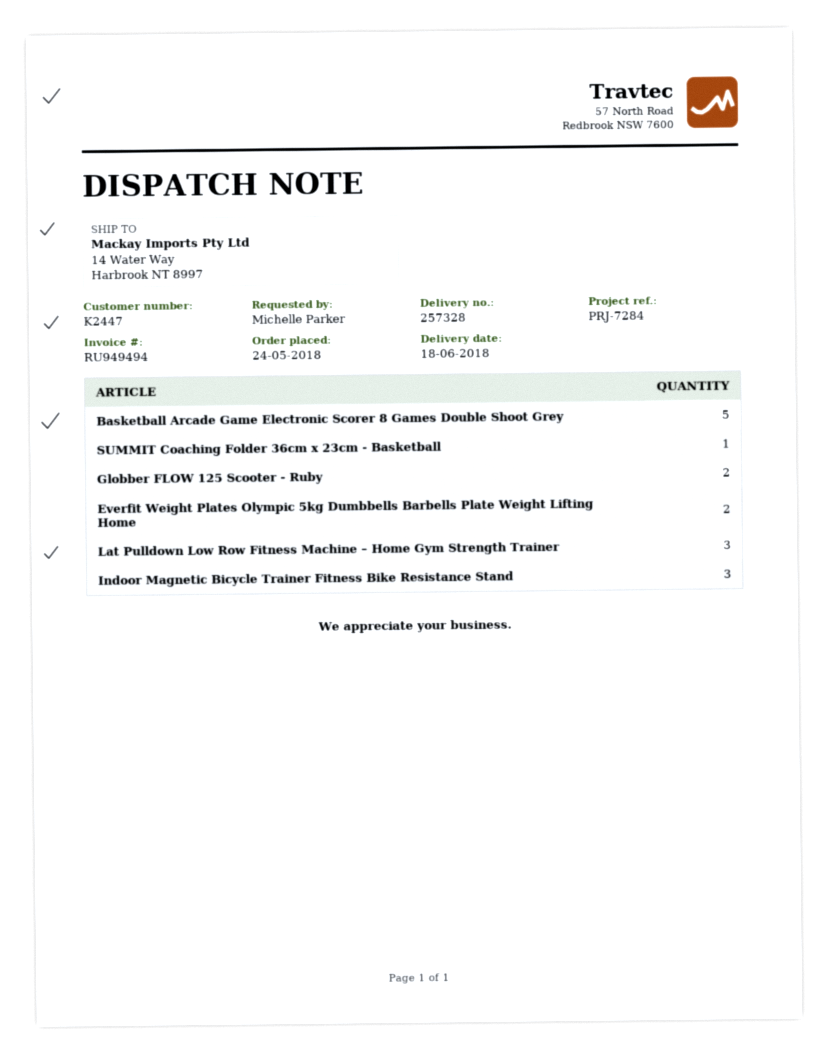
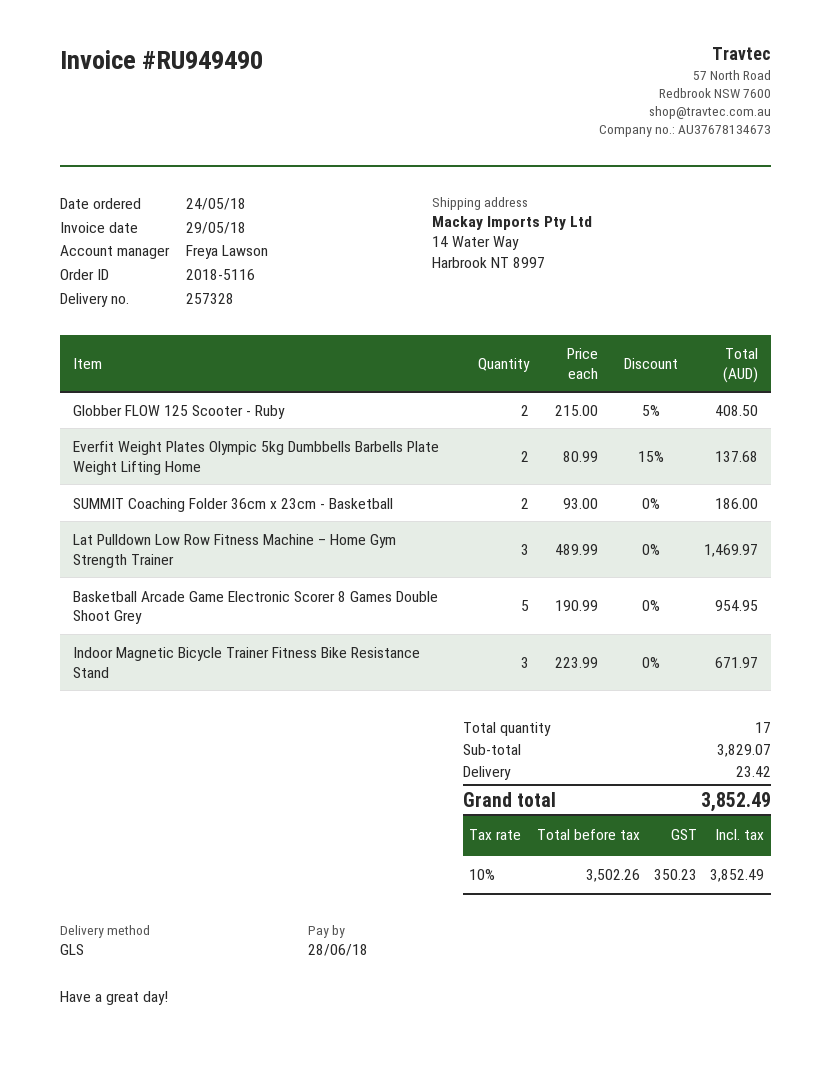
invoice number: RU949494 -> RU949490
SUMMIT Coaching Folder 36cm x 23cm - Basketball: 1 -> 2

